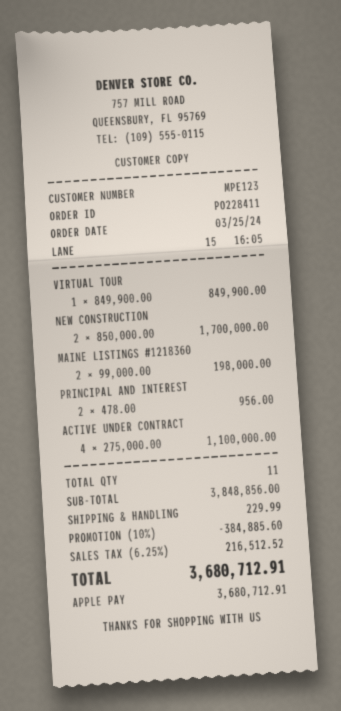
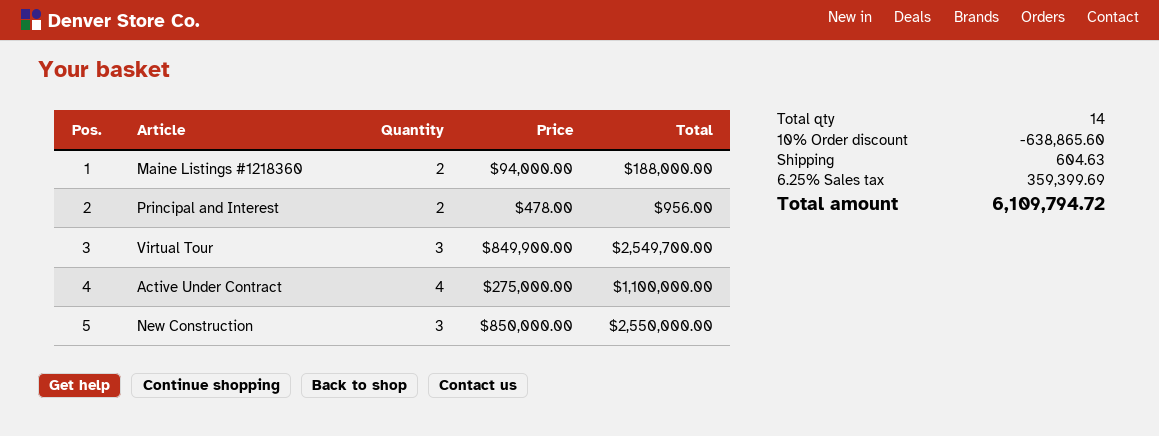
VIRTUAL TOUR: 1 x 849900.00 = 849900.00 -> 3 x 849900.00 = 2549700.00
NEW CONSTRUCTION: 2 x 850000.00 = 1700000.00 -> 3 x 850000.00 = 2550000.00
MAINE LISTINGS #1218360: 2 x 99000.00 = 198000.00 -> 2 x 94000.00 = 188000.00
total quantity: 11 -> 14
discount: 10% = 384885.60 -> 10% = 638865.60
shipping: 229.99 -> 604.63
tax: 6.25% = 216512.52 -> 6.25% = 359399.69
total: 3680712.91 -> 6109794.72

